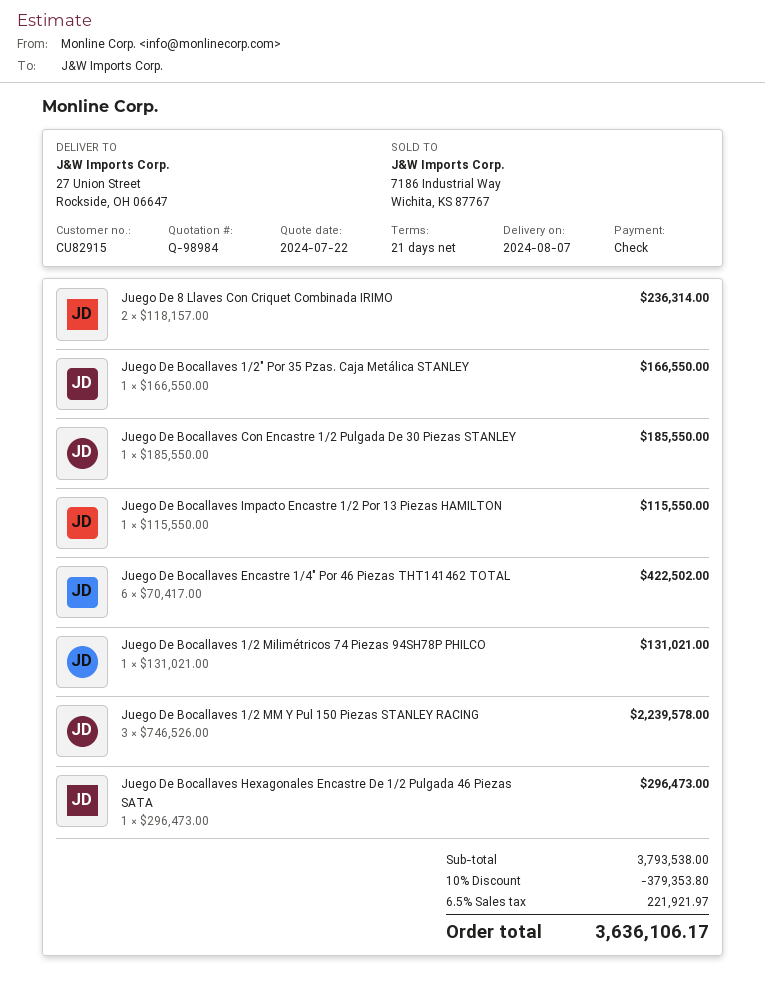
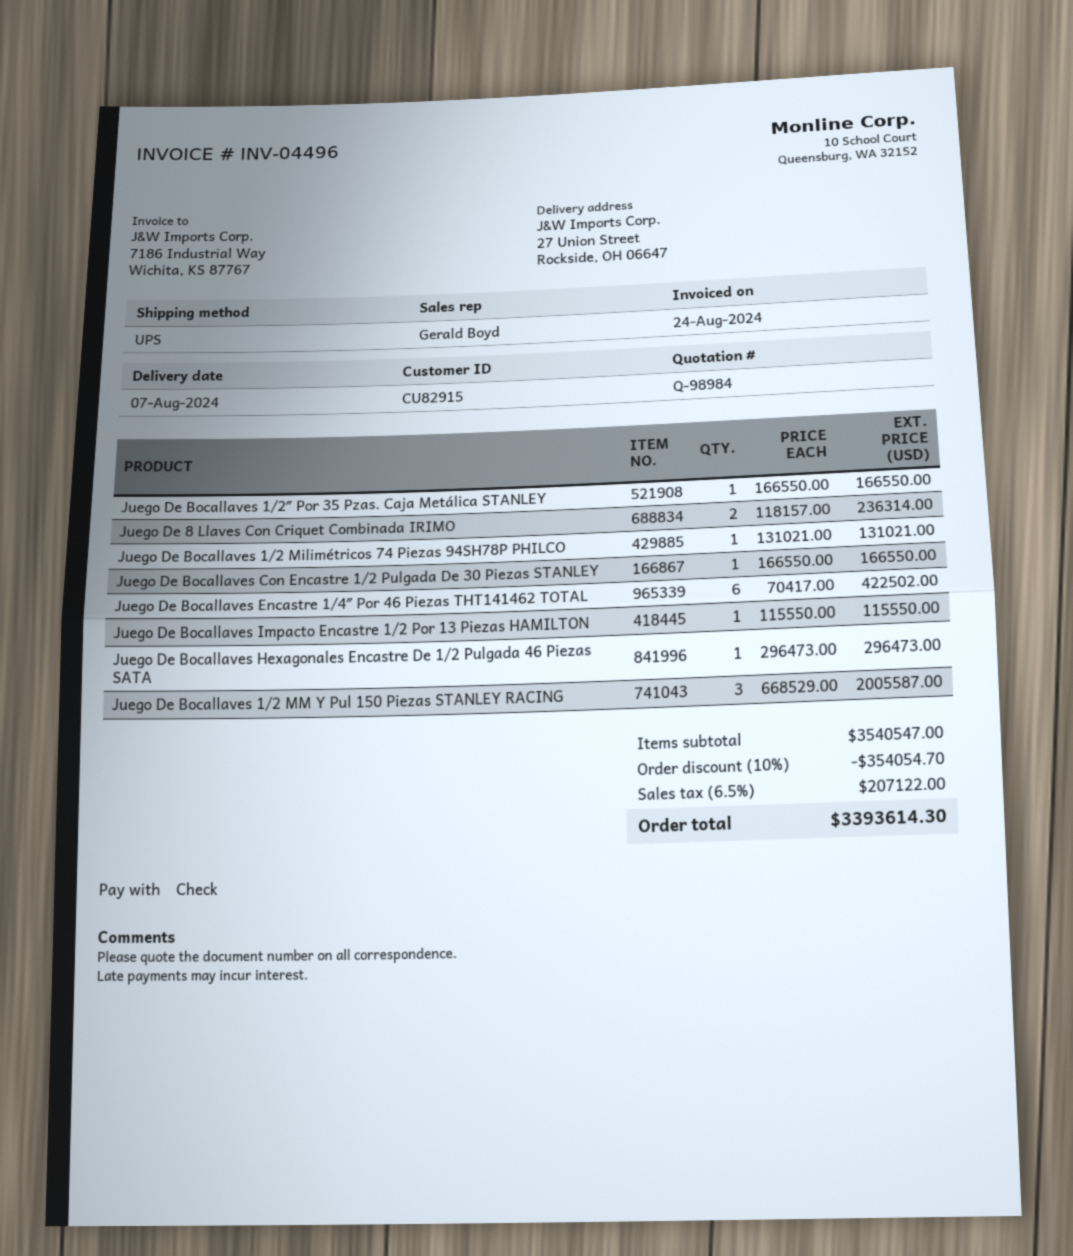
Juego De Bocallaves Con Encastre 1/2 Pulgada De 30 Piezas STANLEY: 1 x 185550.00 = 185550.00 -> 1 x 166550.00 = 166550.00
Juego De Bocallaves 1/2 MM Y Pul 150 Piezas STANLEY RACING: 3 x 746526.00 = 2239578.00 -> 3 x 668529.00 = 2005587.00
subtotal: 3793538.00 -> 3540547.00
discount: 10% = 379353.80 -> 10% = 354054.70
tax: 6.5% = 221921.97 -> 6.5% = 207122.00
total: 3636106.17 -> 3393614.30

